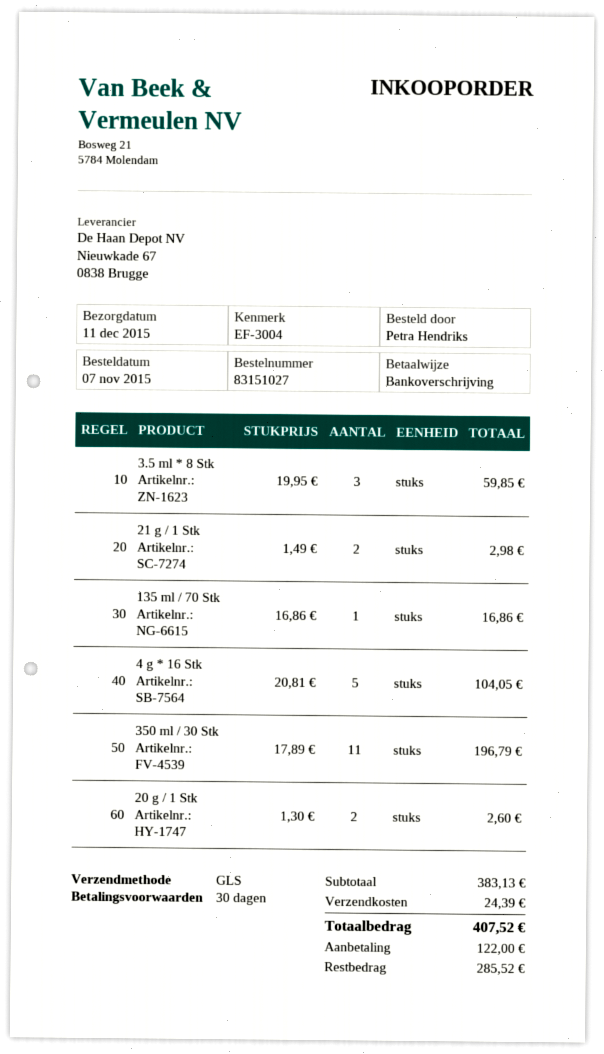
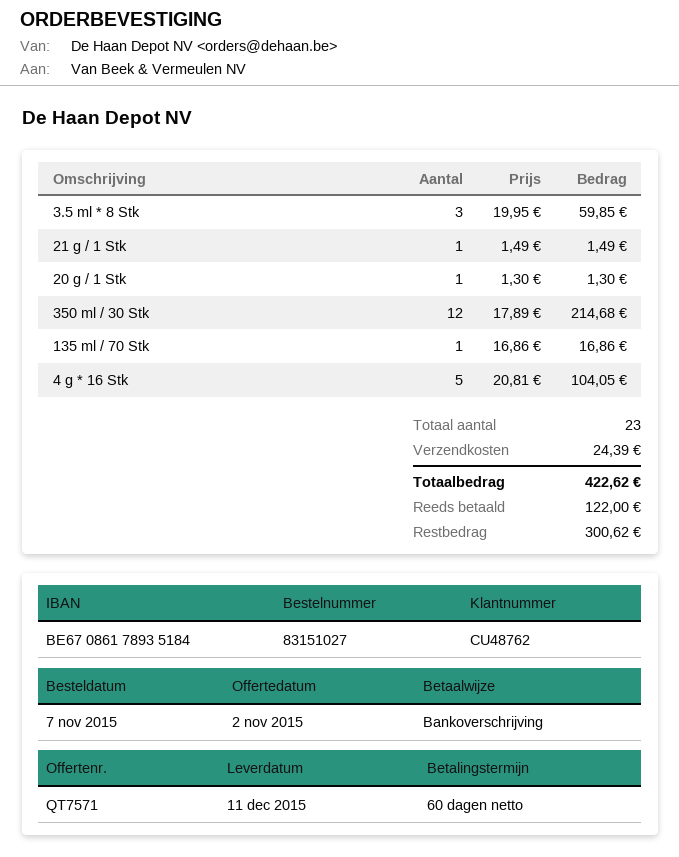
payment terms: 30 days -> 60 days
21 g / 1 Stk: 2 x 1.49 = 2.98 -> 1 x 1.49 = 1.49
350 ml / 30 Stk: 11 x 17.89 = 196.79 -> 12 x 17.89 = 214.68
20 g / 1 Stk: 2 x 1.30 = 2.60 -> 1 x 1.30 = 1.30
total: 407.52 -> 422.62
balance: 285.52 -> 300.62

